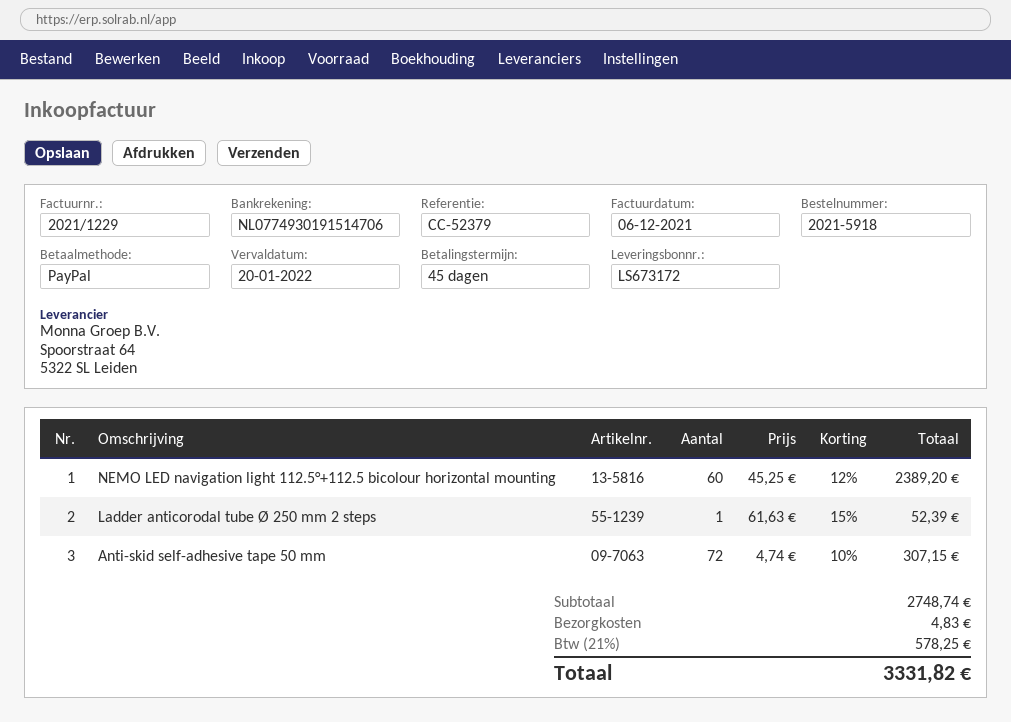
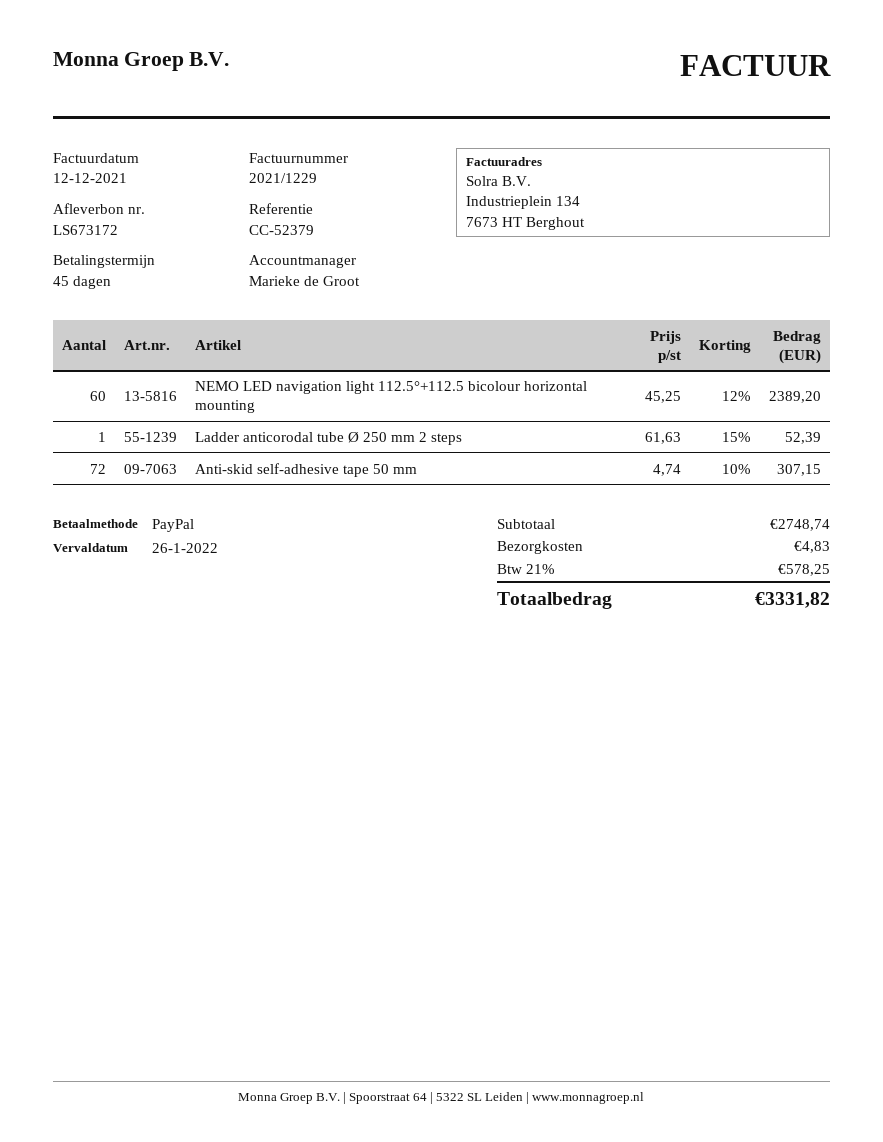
invoice date: 2021-12-06 -> 2021-12-12
due date: 2022-01-20 -> 2022-01-26

